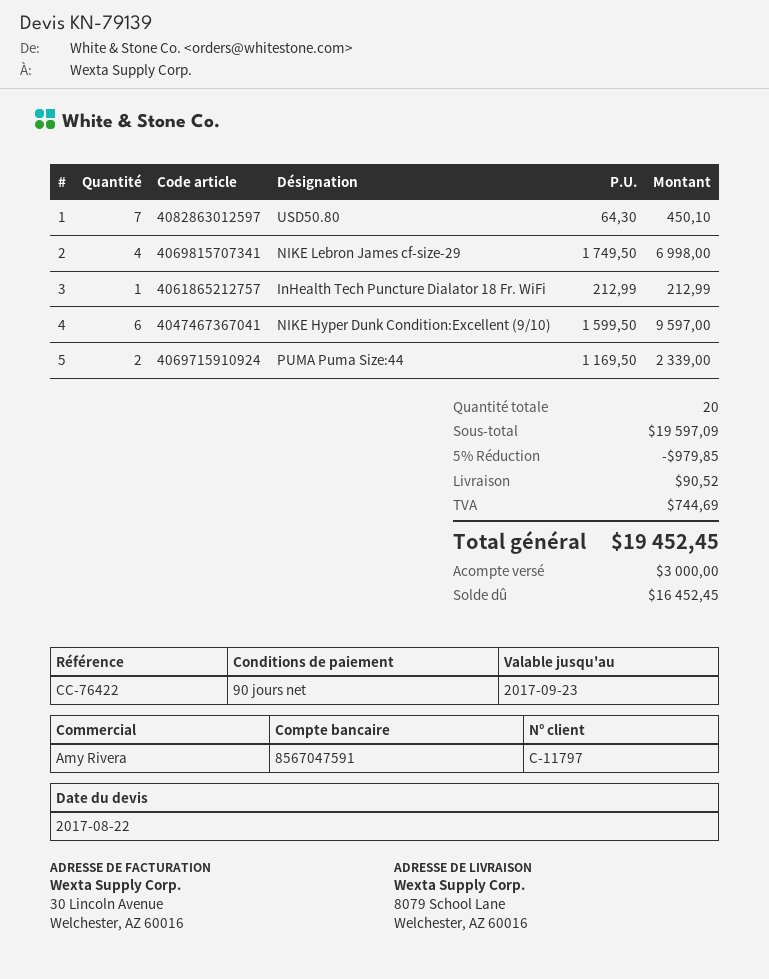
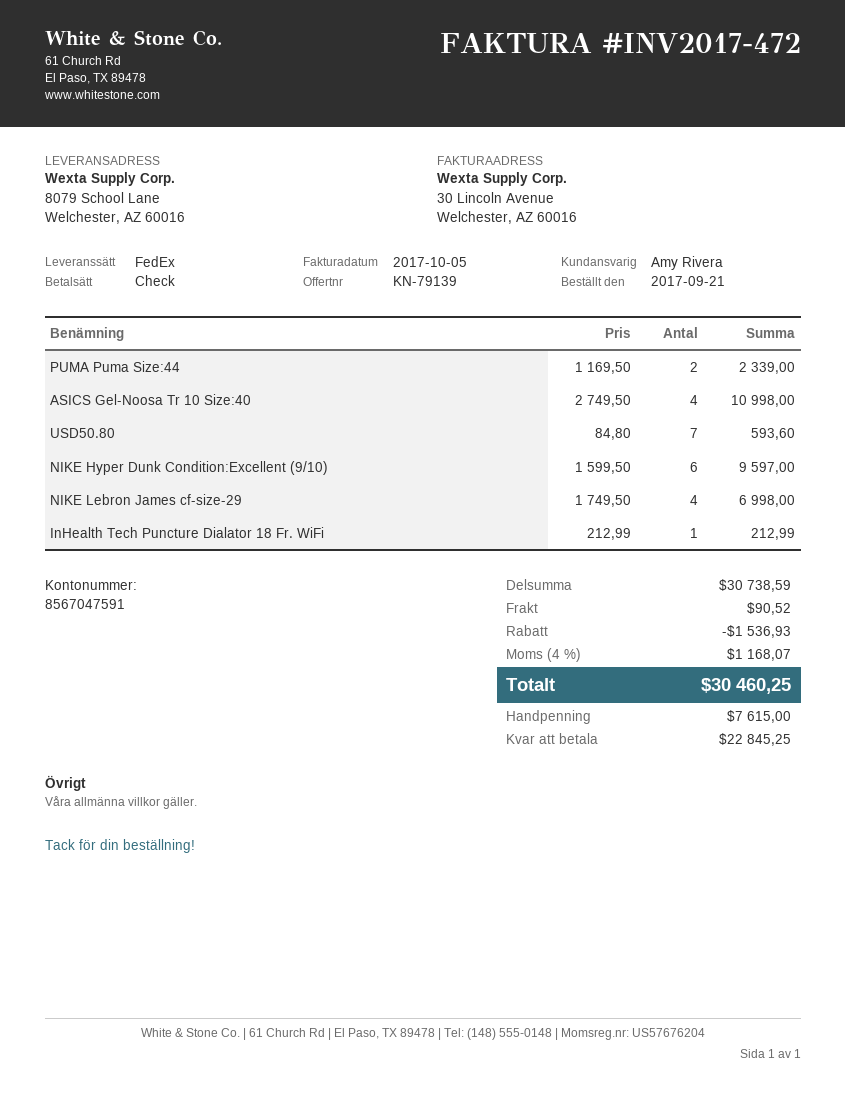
USD50.80: 7 x 64.30 = 450.10 -> 7 x 84.80 = 593.60
ASICS Gel-Noosa Tr 10 Size:40: none -> 4 x 2749.50 = 10998.00
subtotal: 19597.09 -> 30738.59
discount: 979.85 -> 1536.93
tax: 744.69 -> 1168.07
total: 19452.45 -> 30460.25
deposit: 3000.00 -> 7615.00
balance: 16452.45 -> 22845.25

